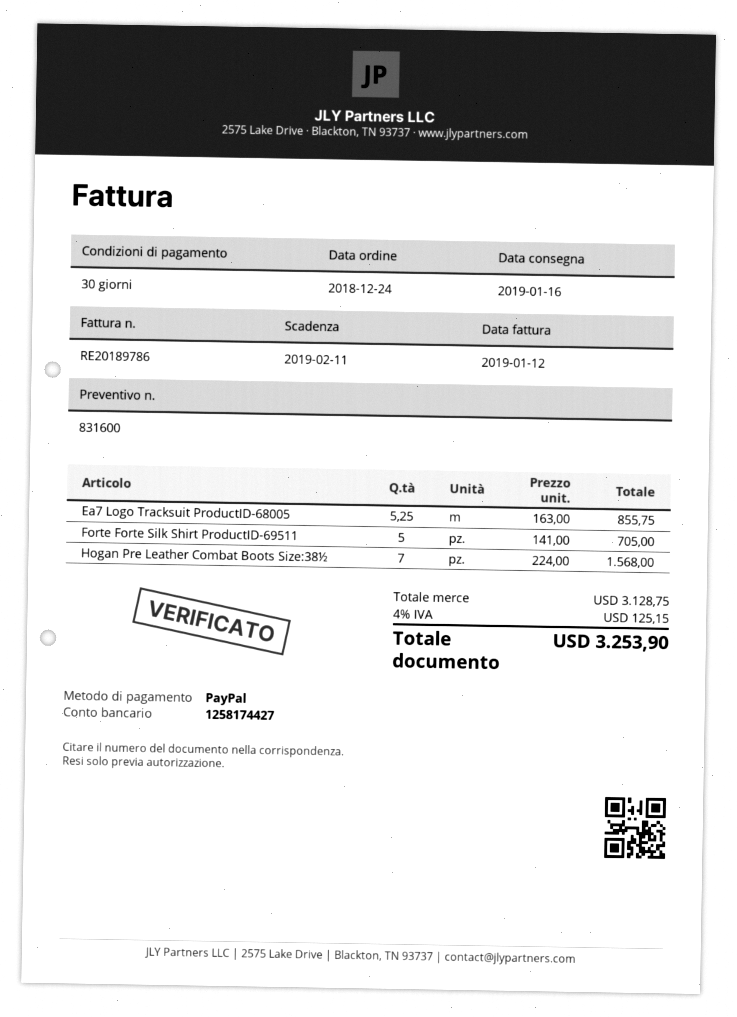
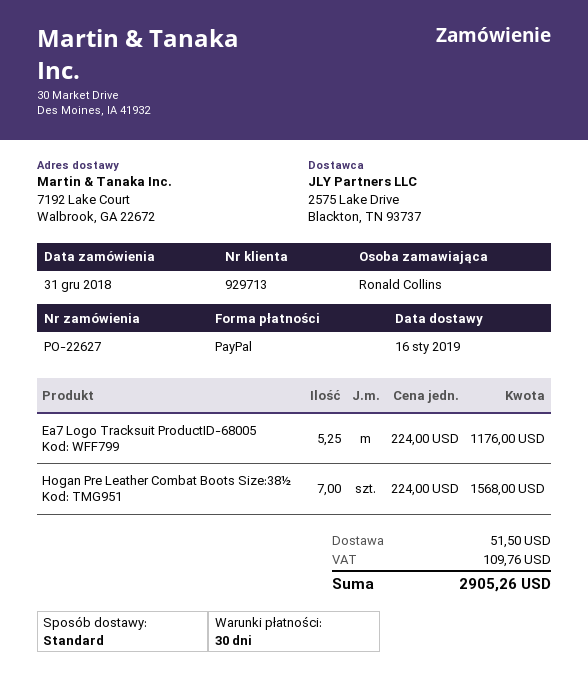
order date: 2018-12-24 -> 2018-12-31
Ea7 Logo Tracksuit ProductID-68005: 5.25 x 163.00 = 855.75 -> 5.25 x 224.00 = 1176.00
Forte Forte Silk Shirt ProductID-69511: 5 x 141.00 = 705.00 -> none
shipping: none -> 51.50
tax: 125.15 -> 109.76
total: 3253.90 -> 2905.26

